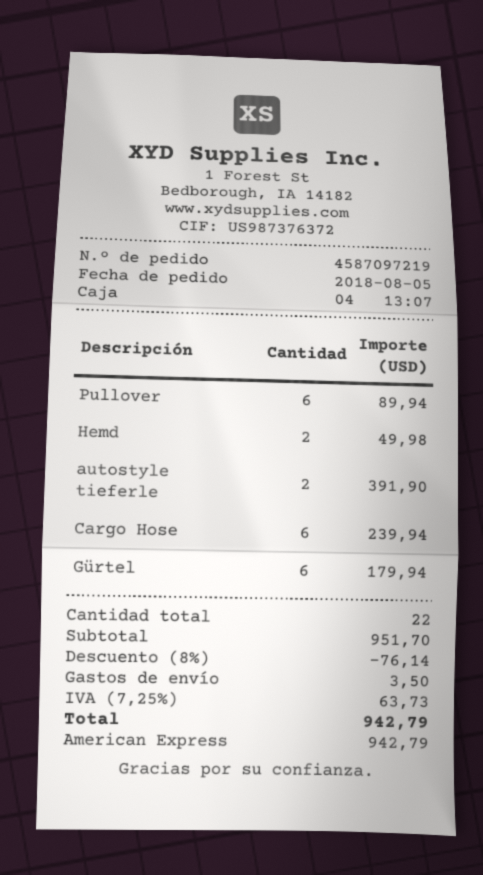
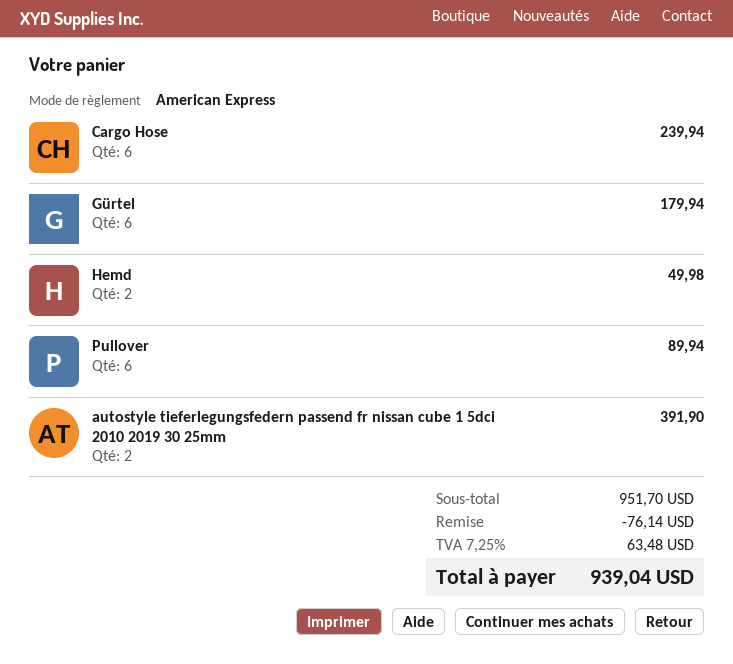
shipping: 3.50 -> none
tax: 7.25% = 63.73 -> 7.25% = 63.48
total: 942.79 -> 939.04

